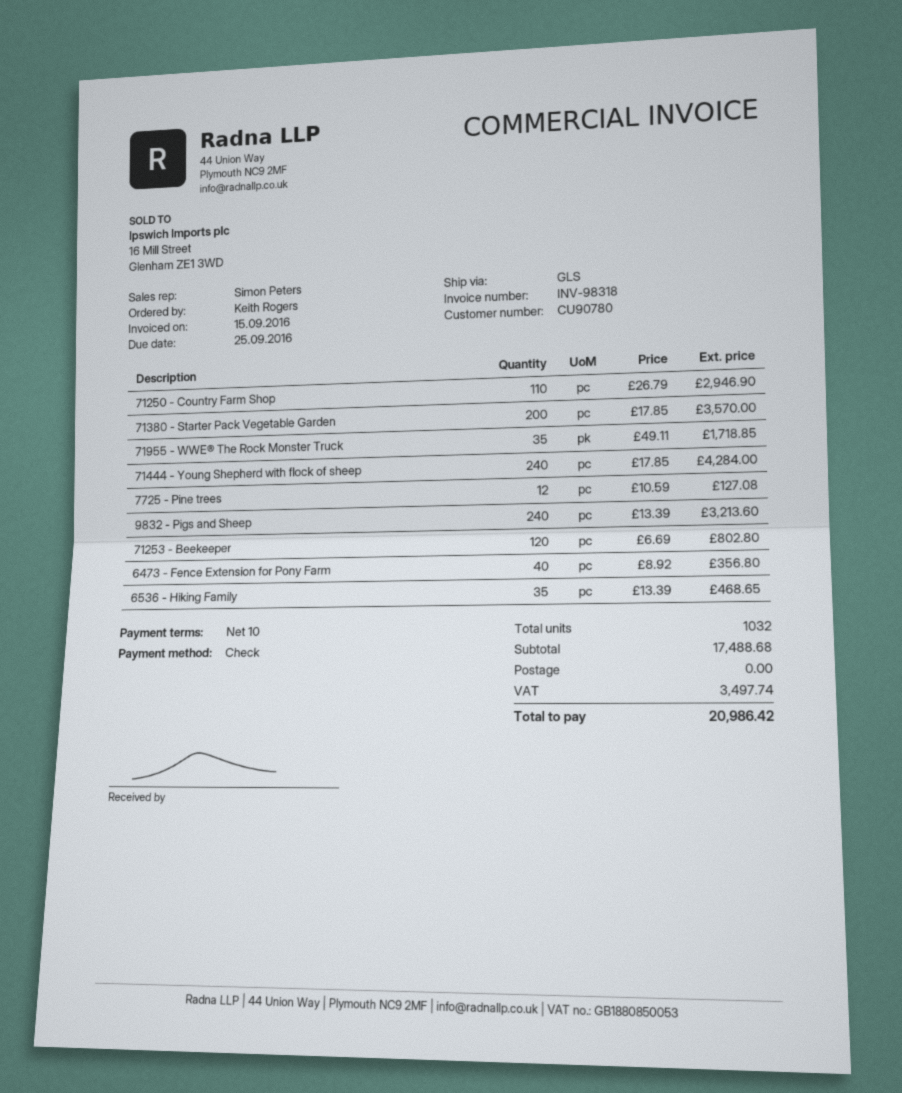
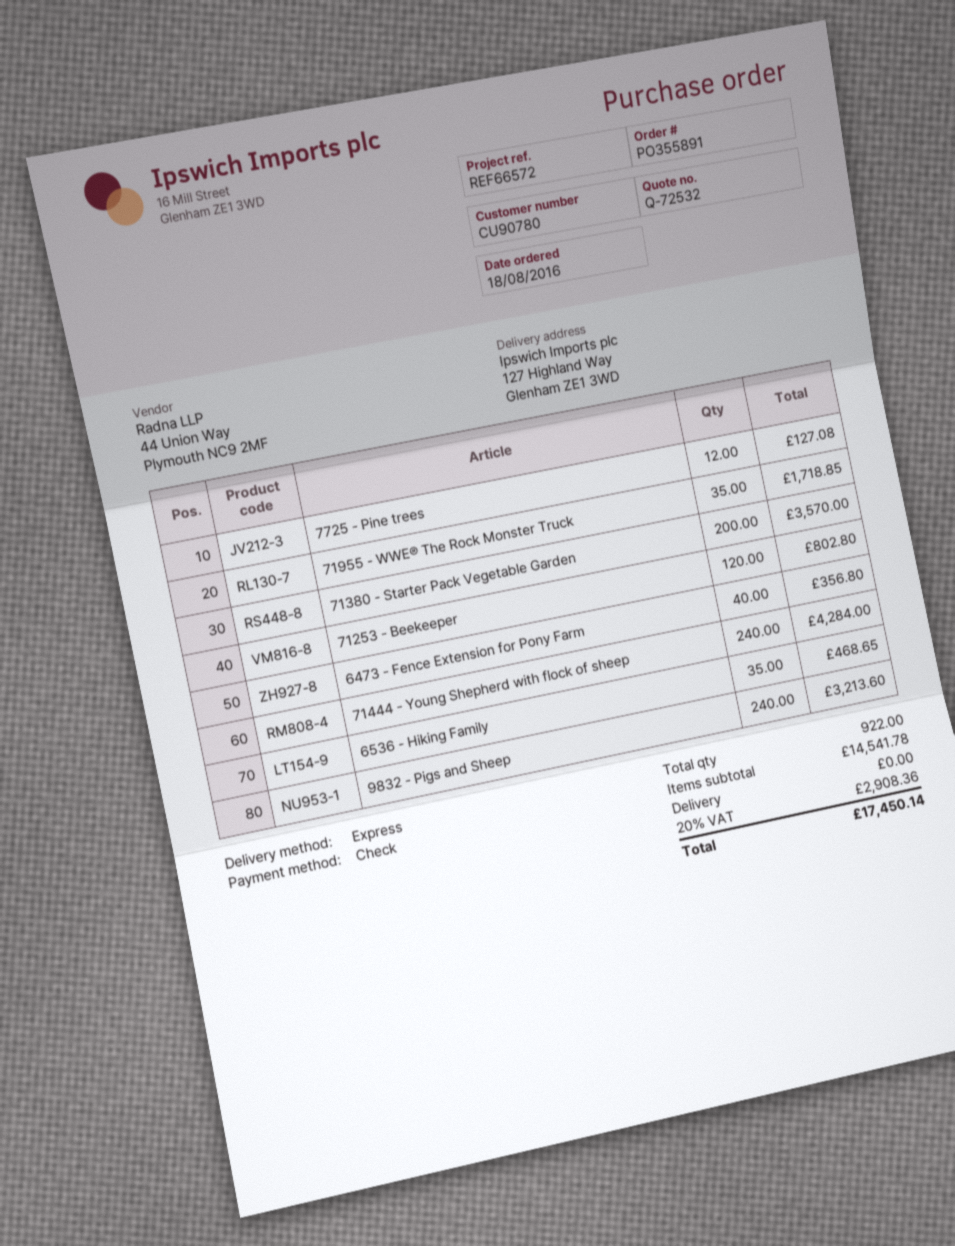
shipping method: GLS -> express
71250 - Country Farm Shop: 110 for 2946.90 -> none
total quantity: 1032 -> 922
subtotal: 17488.68 -> 14541.78
tax: 3497.74 -> 2908.36
total: 20986.42 -> 17450.14

